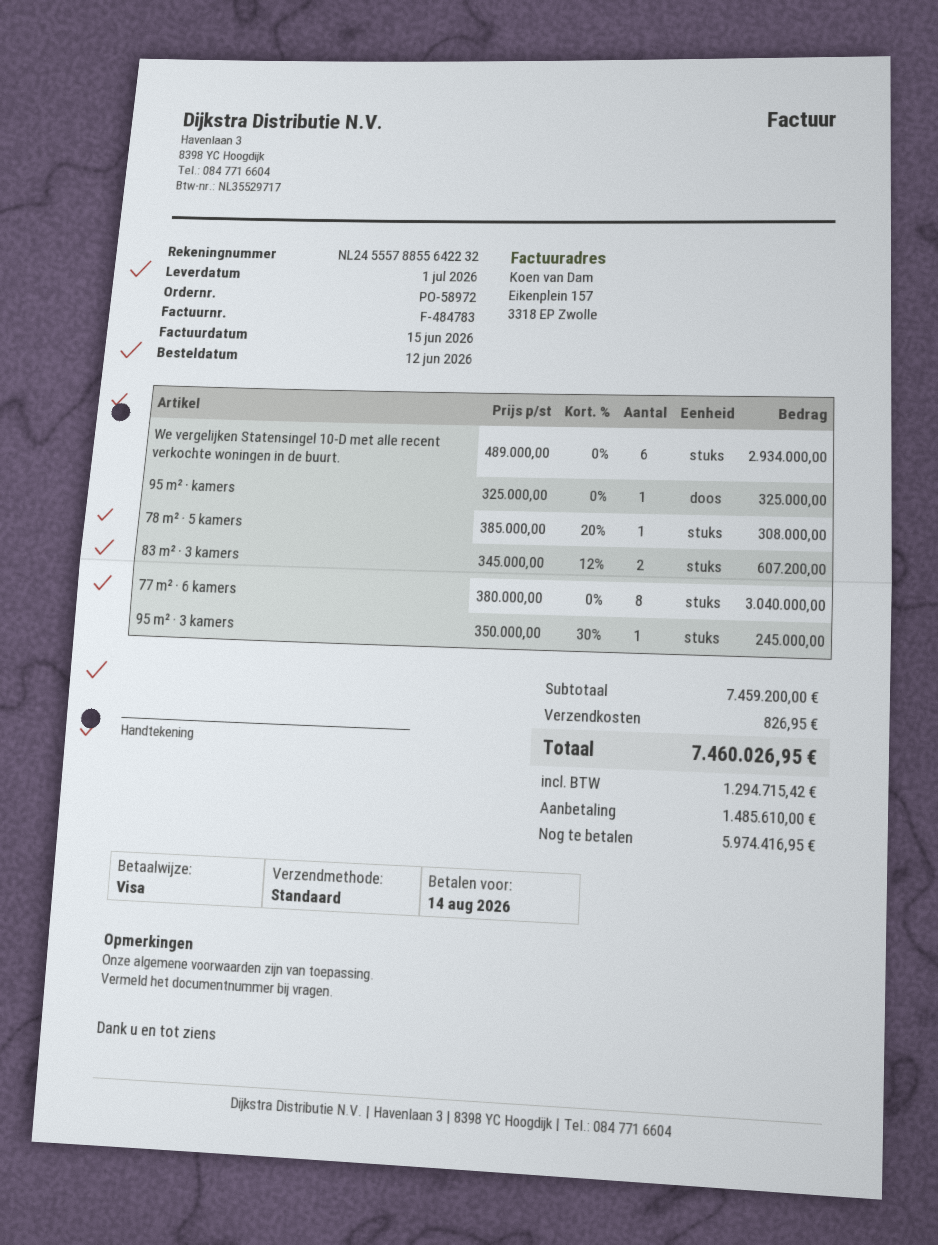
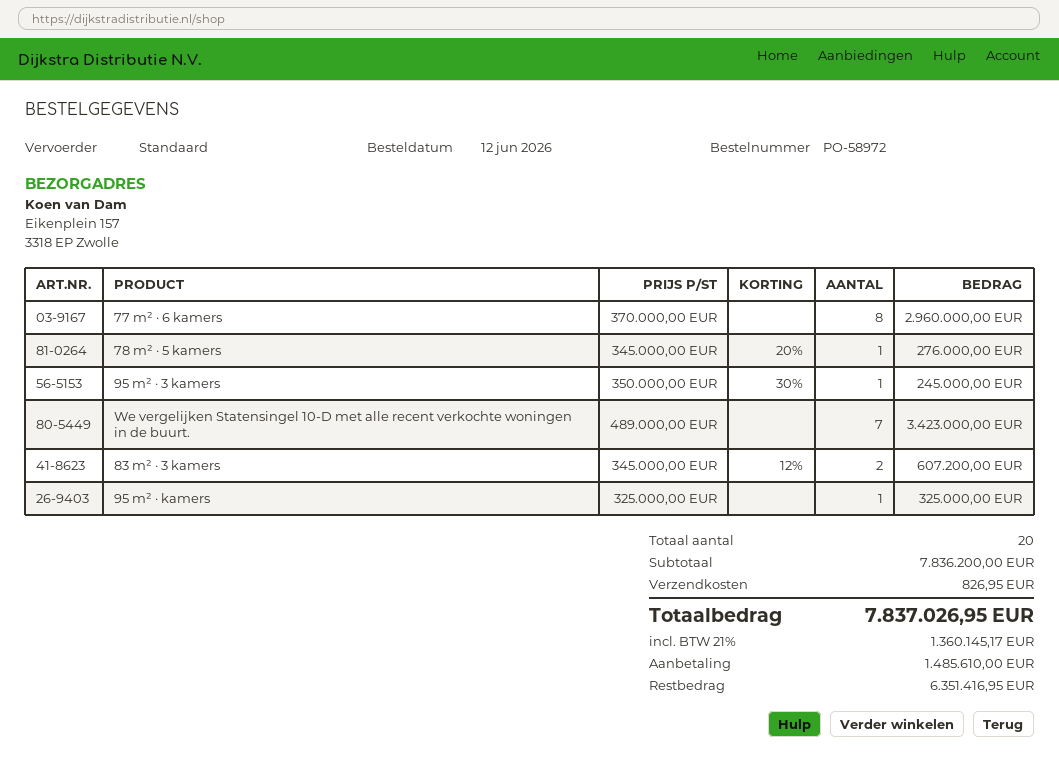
We vergelijken Statensingel 10-D met alle recent verkochte woningen in de buurt.: 6 x 489000.00 = 2934000.00 -> 7 x 489000.00 = 3423000.00
78 m² · 5 kamers: 1 x 385000.00 - 20% = 308000.00 -> 1 x 345000.00 - 20% = 276000.00
77 m² · 6 kamers: 8 x 380000.00 = 3040000.00 -> 8 x 370000.00 = 2960000.00
subtotal: 7459200.00 -> 7836200.00
tax: 1294715.42 -> 1360145.17
total: 7460026.95 -> 7837026.95
balance: 5974416.95 -> 6351416.95

